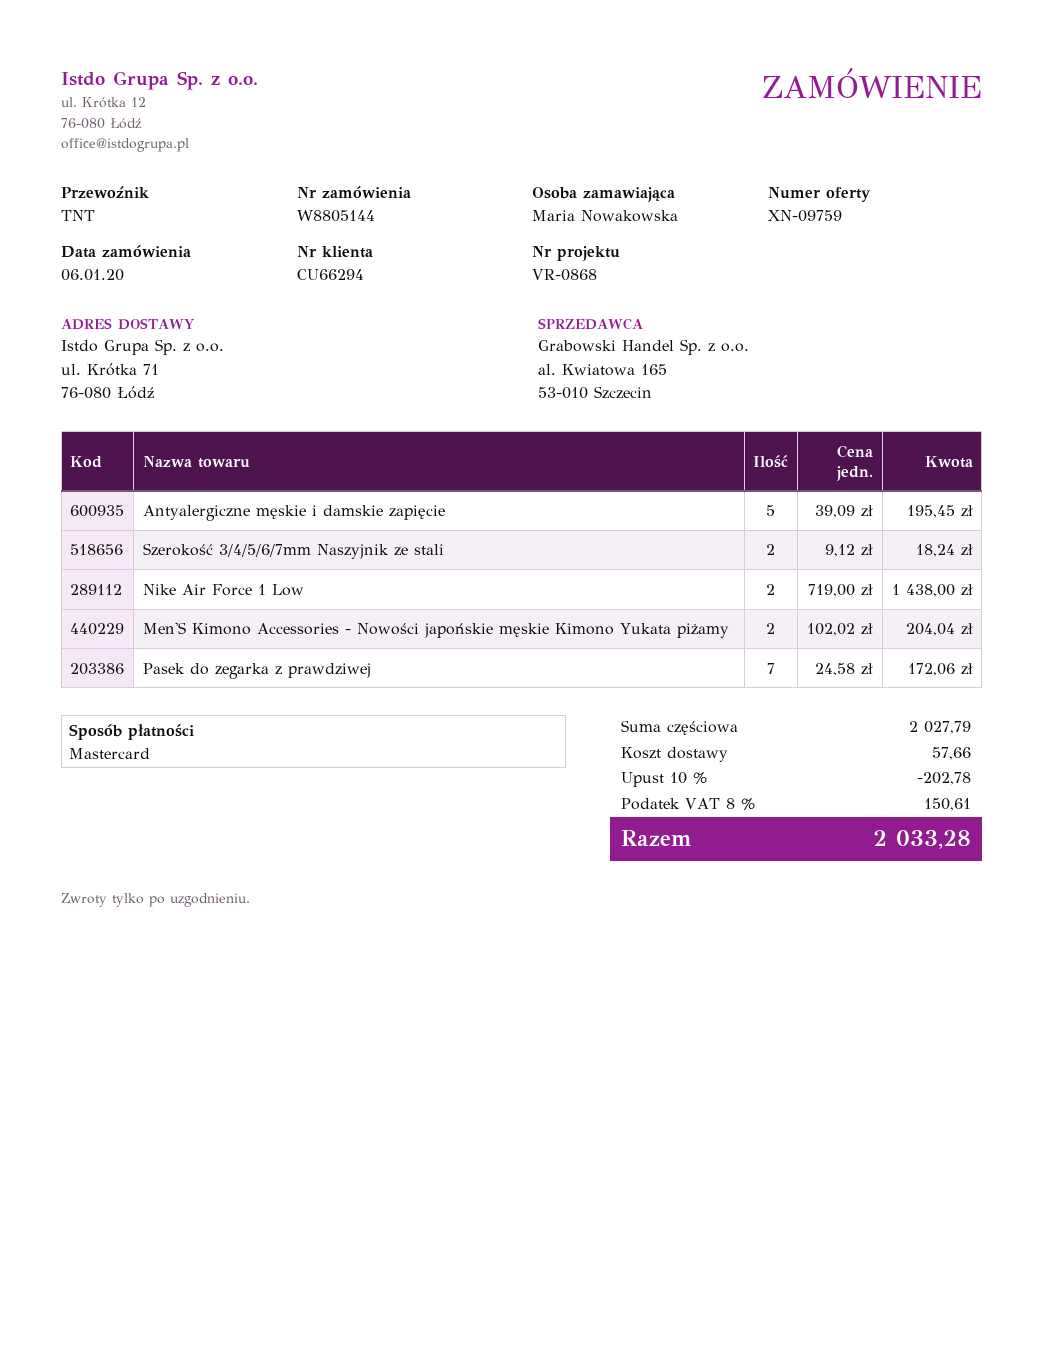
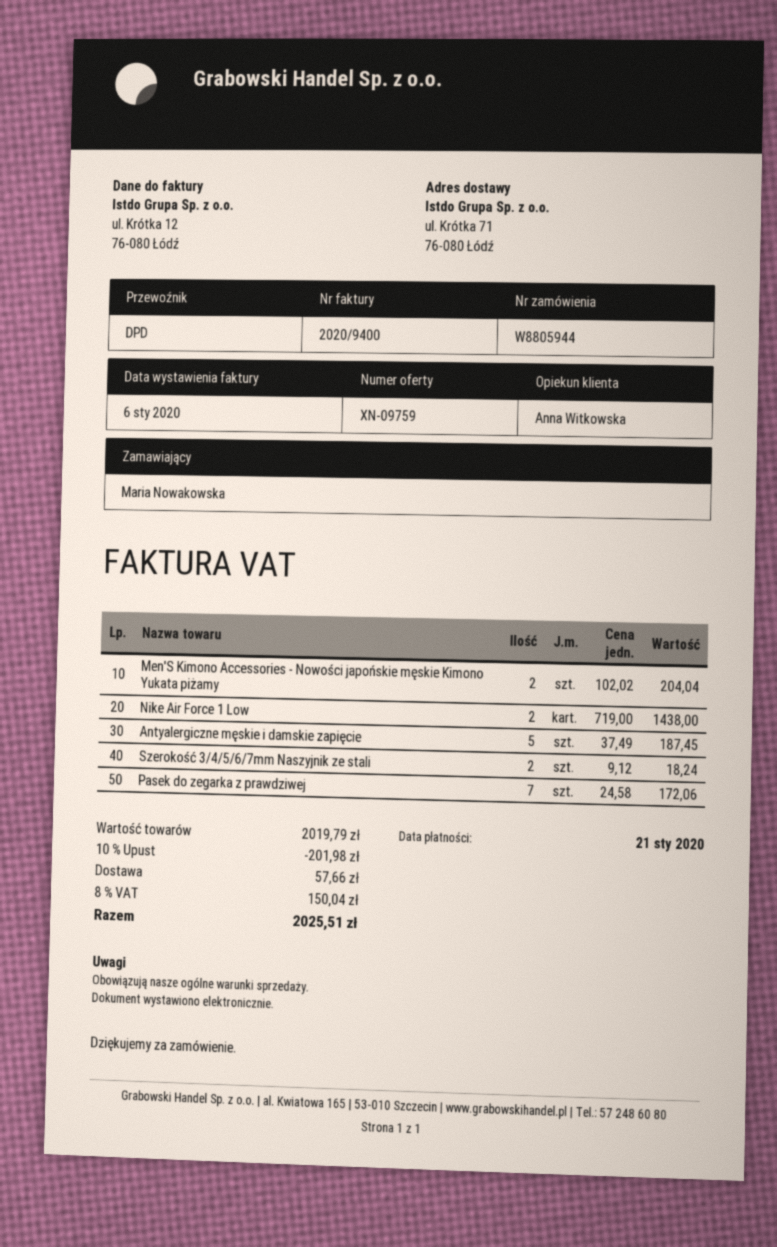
order number: W8805144 -> W8805944
shipping method: TNT -> DPD
Antyalergiczne męskie i damskie zapięcie: 5 x 39.09 = 195.45 -> 5 x 37.49 = 187.45
subtotal: 2027.79 -> 2019.79
discount: 10% = 202.78 -> 10% = 201.98
tax: 8% = 150.61 -> 8% = 150.04
total: 2033.28 -> 2025.51

